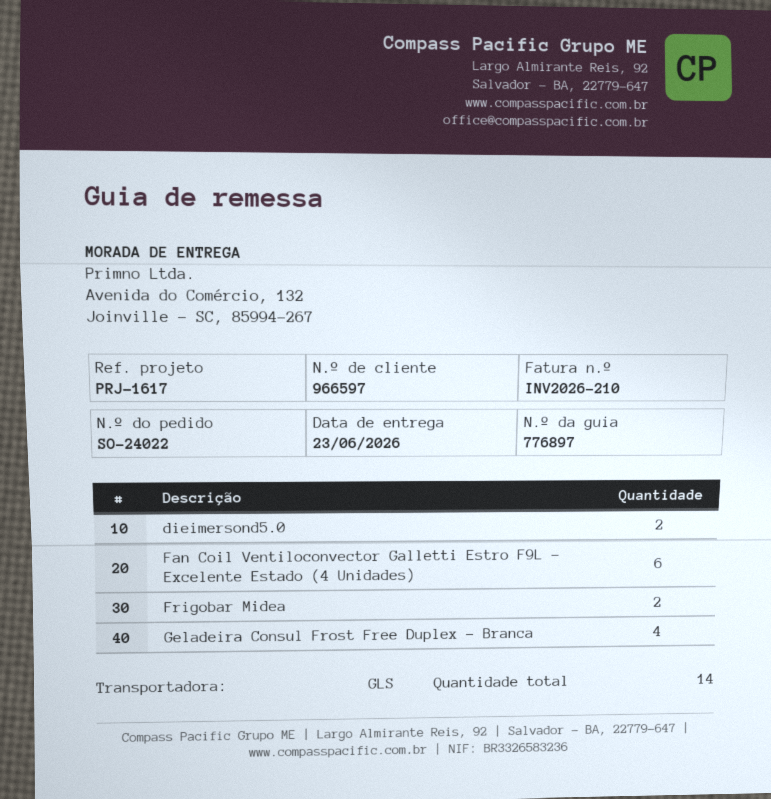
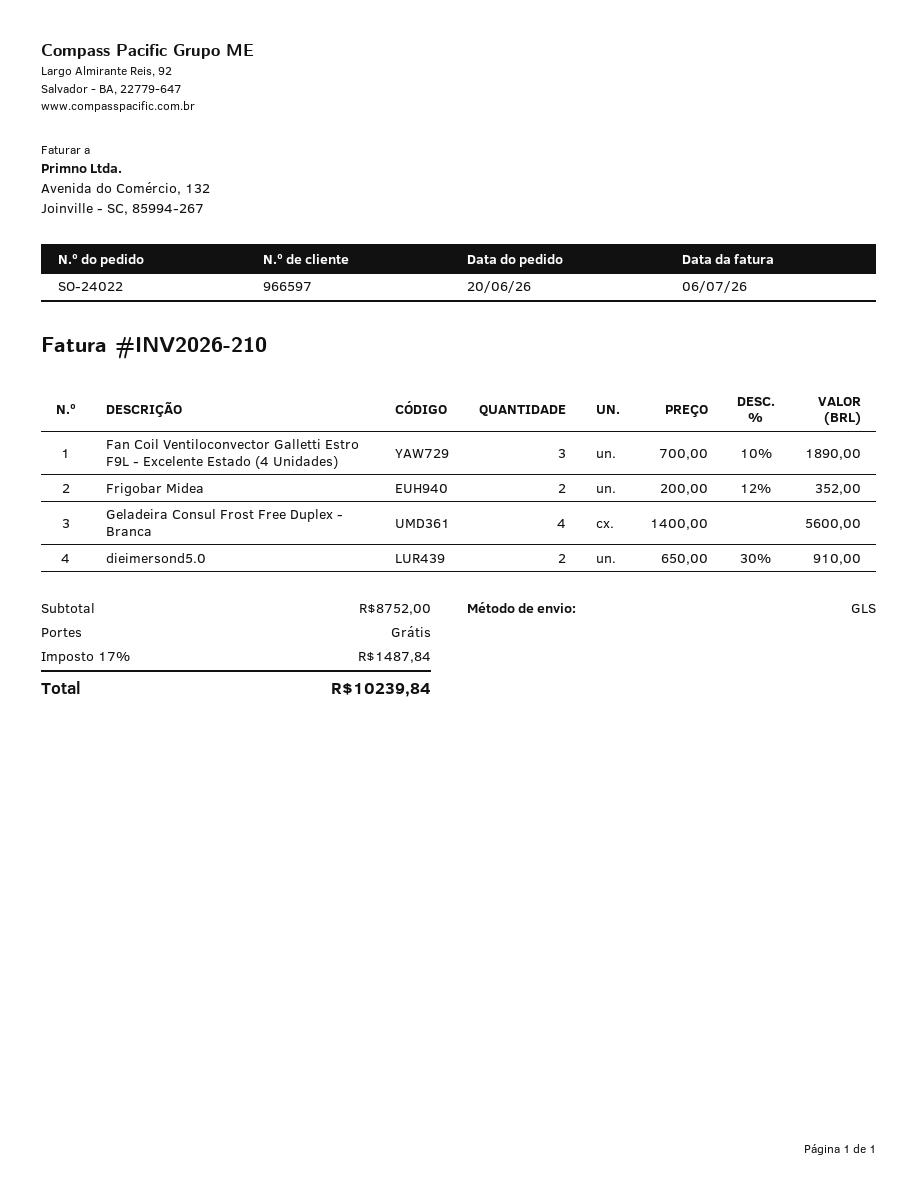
Fan Coil Ventiloconvector Galletti Estro F9L - Excelente Estado (4 Unidades): 6 -> 3

